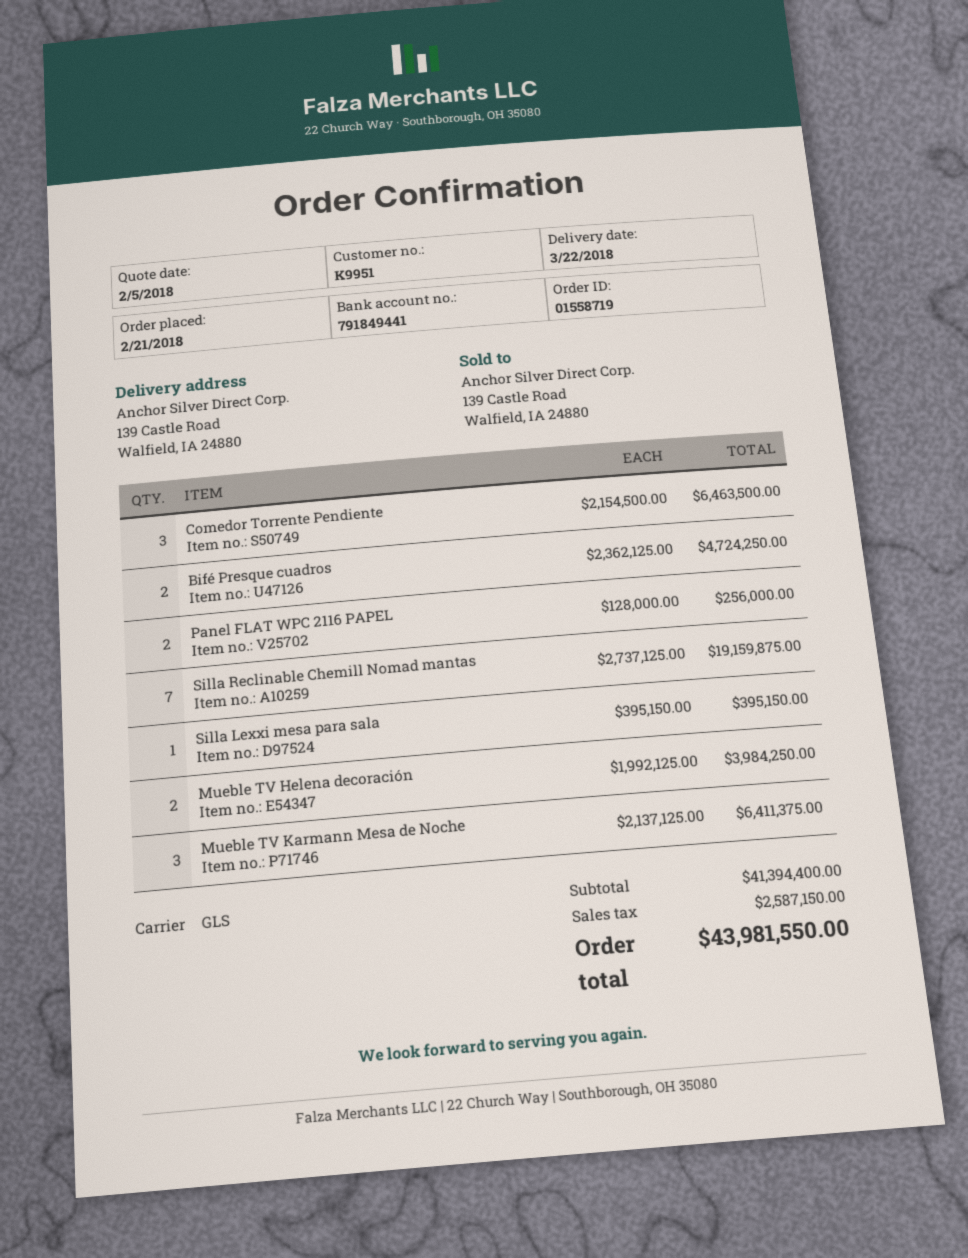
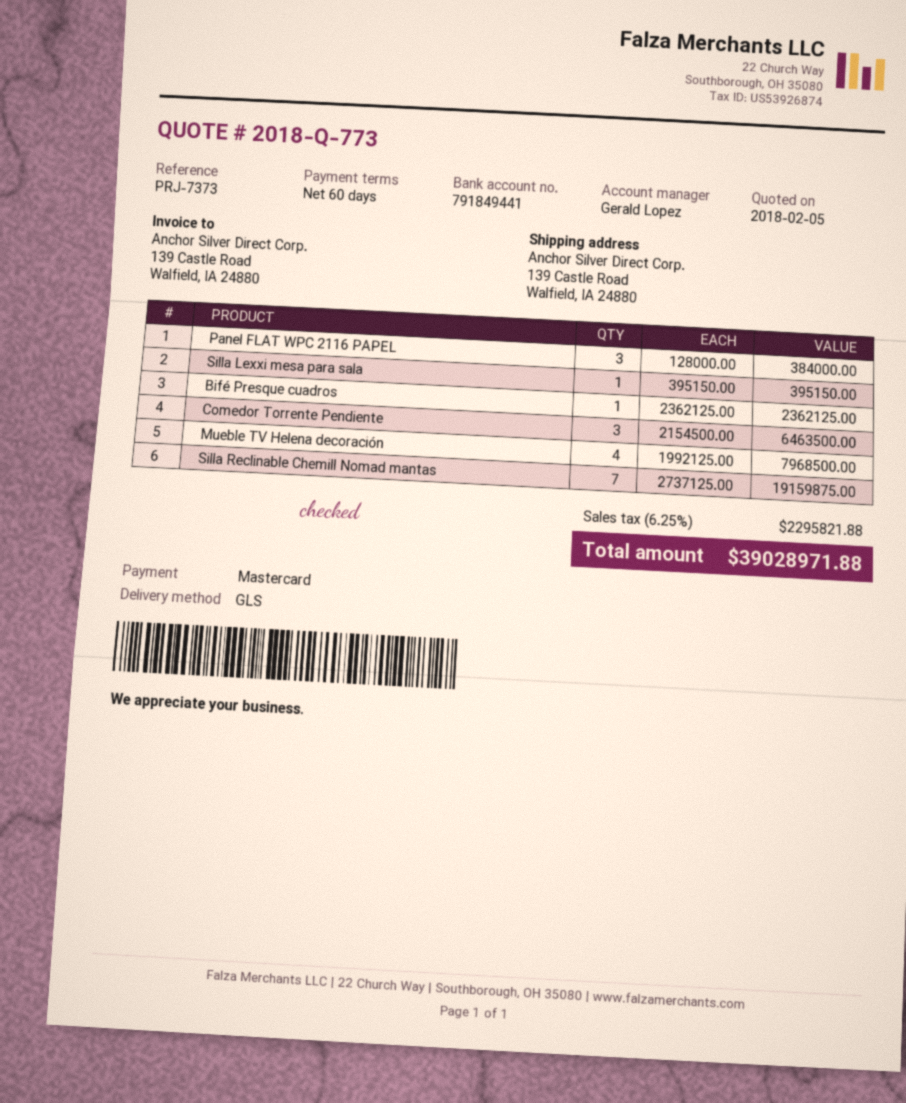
Bifé Presque cuadros: 2 x 2362125.00 = 4724250.00 -> 1 x 2362125.00 = 2362125.00
Panel FLAT WPC 2116 PAPEL: 2 x 128000.00 = 256000.00 -> 3 x 128000.00 = 384000.00
Mueble TV Helena decoración: 2 x 1992125.00 = 3984250.00 -> 4 x 1992125.00 = 7968500.00
Mueble TV Karmann Mesa de Noche: 3 x 2137125.00 = 6411375.00 -> none
tax: 2587150.00 -> 2295821.88
total: 43981550.00 -> 39028971.88

